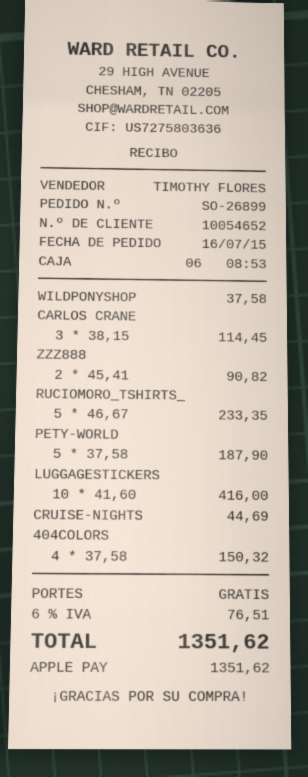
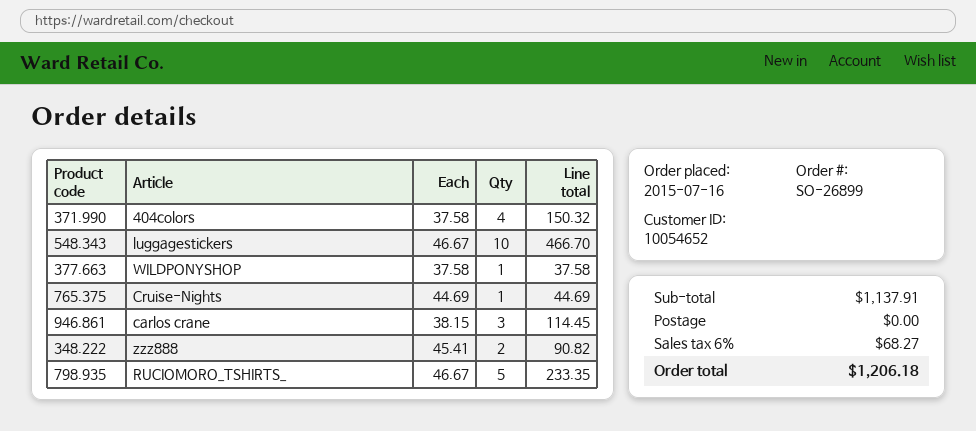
PETY-WORLD: 5 x 37.58 = 187.90 -> none
LUGGAGESTICKERS: 10 x 41.60 = 416.00 -> 10 x 46.67 = 466.70
tax: 6% = 76.51 -> 6% = 68.27
total: 1351.62 -> 1206.18

